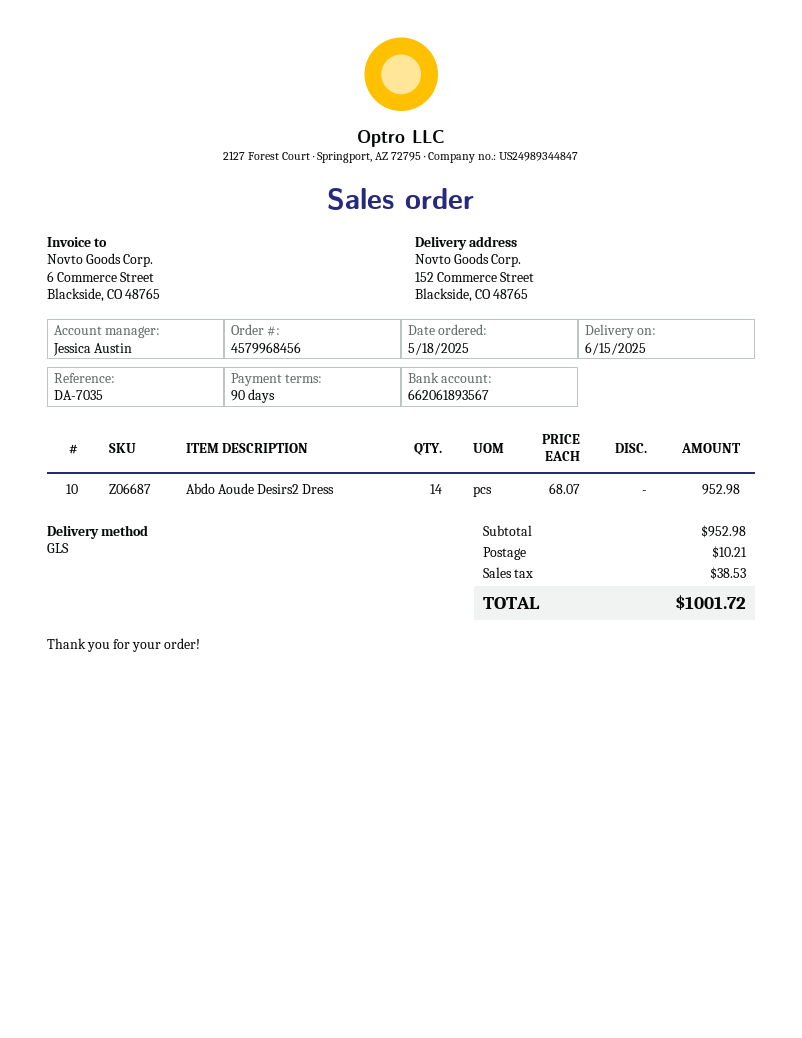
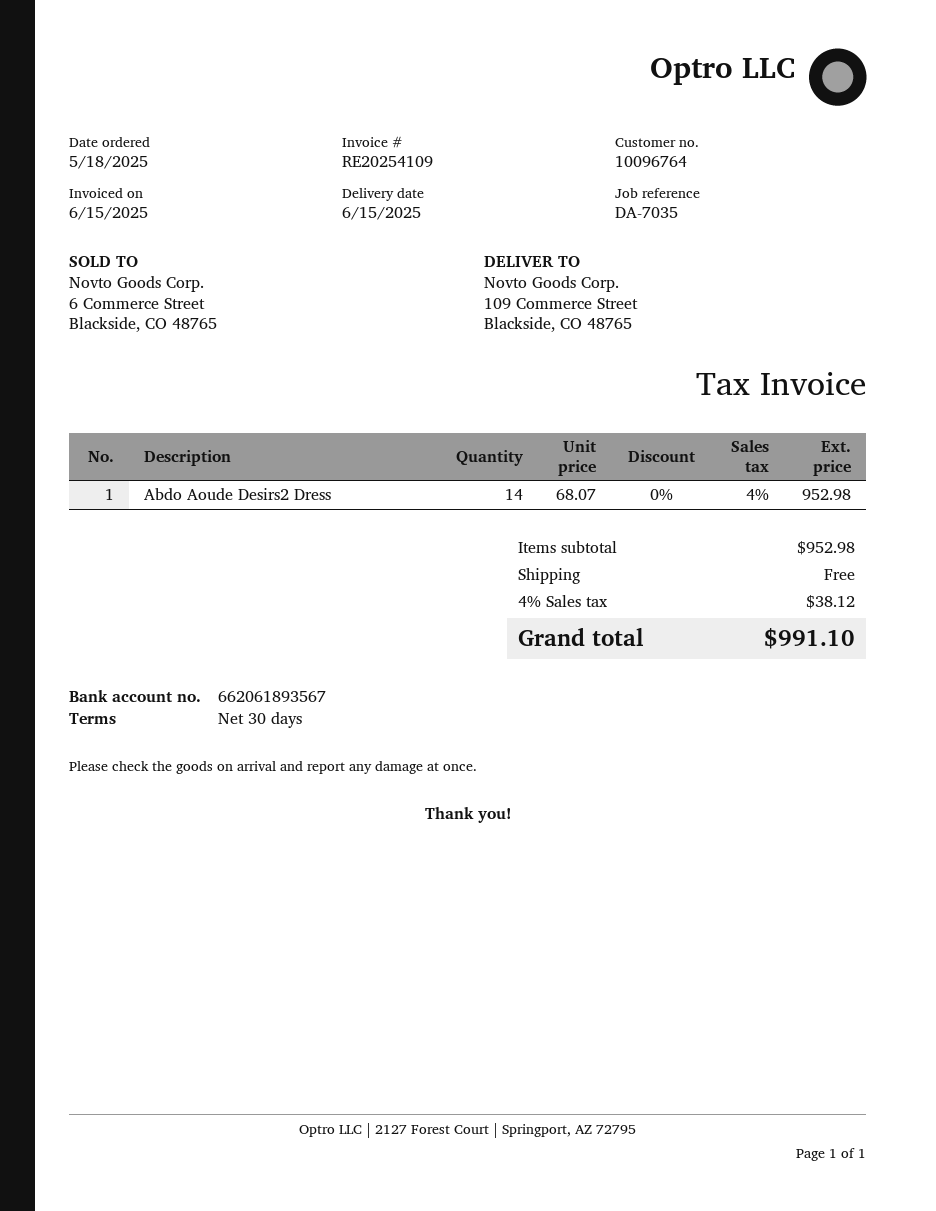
payment terms: 90 days -> 30 days
ship to: 152 Commerce Street, Blackside, CO 48765 -> 109 Commerce Street, Blackside, CO 48765
shipping: 10.21 -> 0.00
tax: 38.53 -> 38.12
total: 1001.72 -> 991.10

